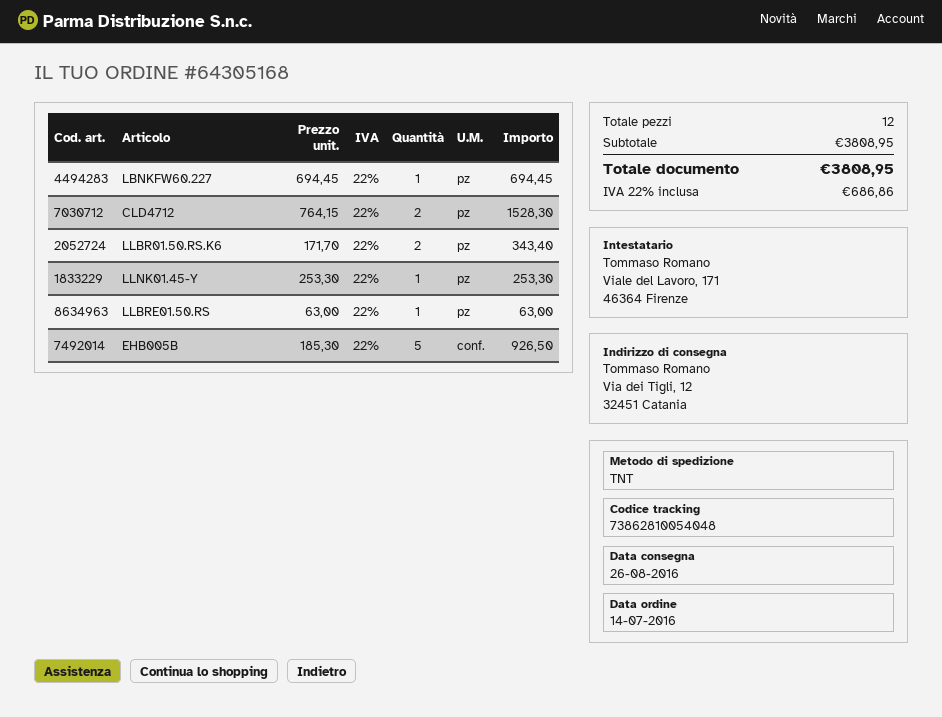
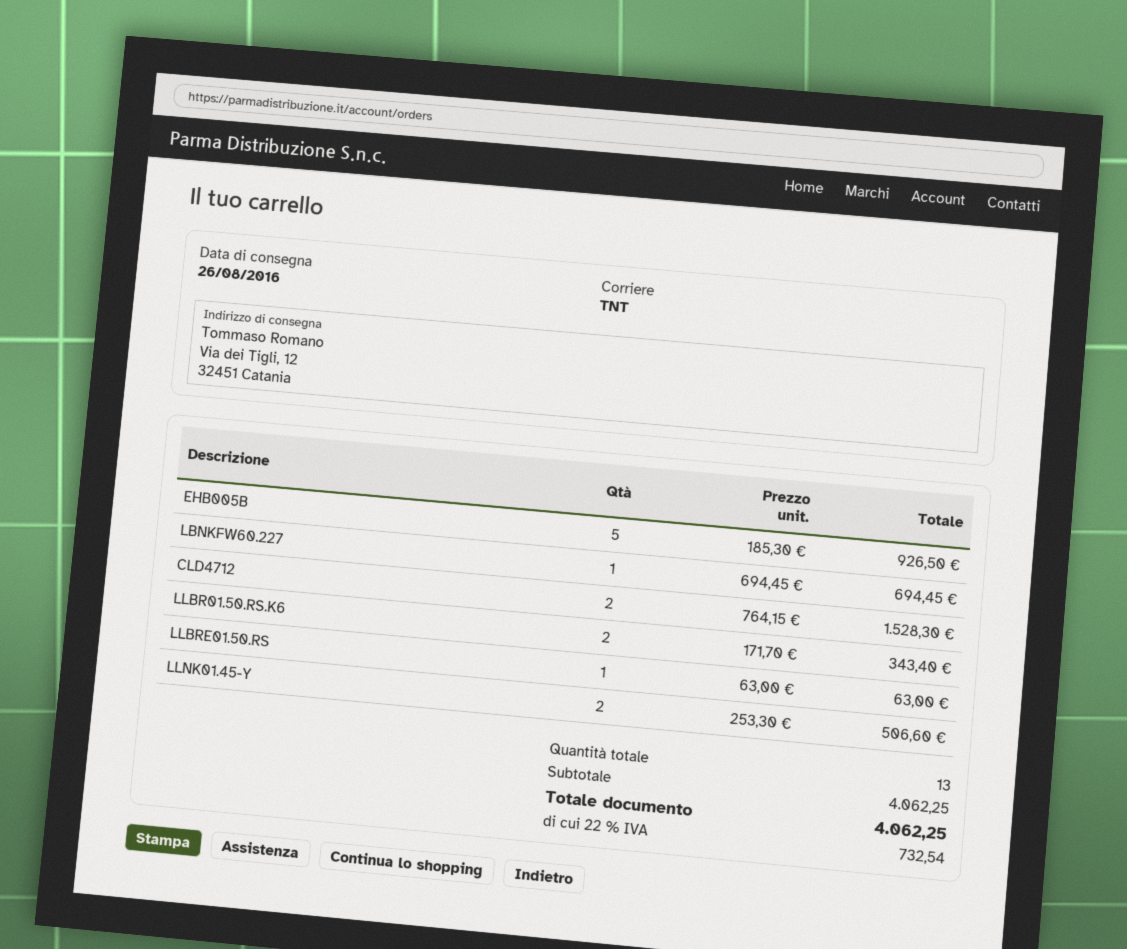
LLNK01.45-Y: 1 x 253.30 = 253.30 -> 2 x 253.30 = 506.60
total quantity: 12 -> 13
subtotal: 3808.95 -> 4062.25
tax: 22% = 686.86 -> 22% = 732.54
total: 3808.95 -> 4062.25

